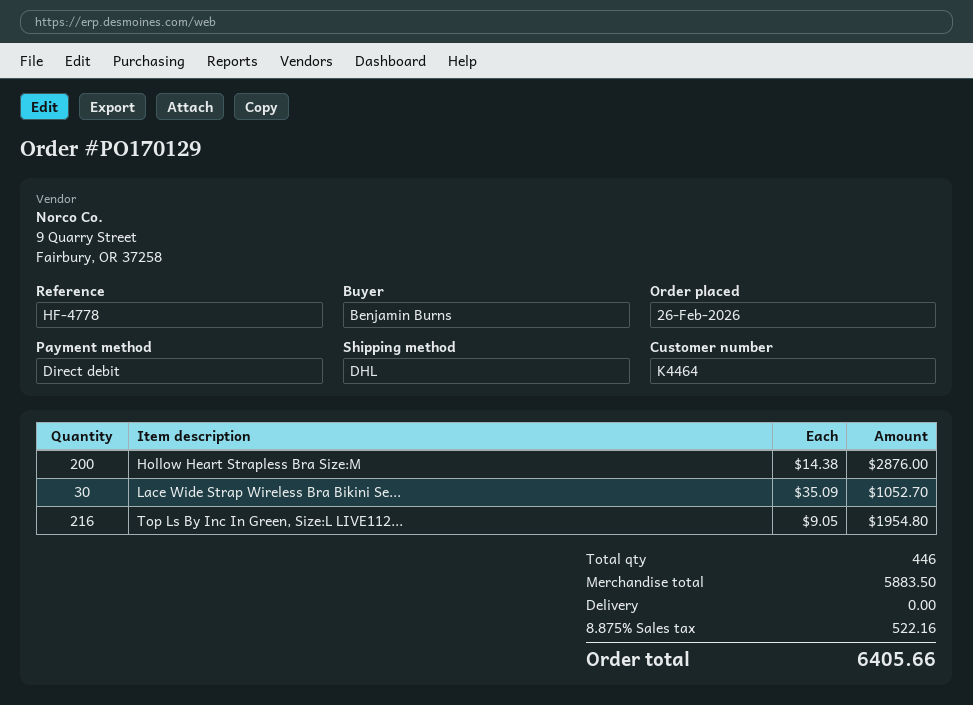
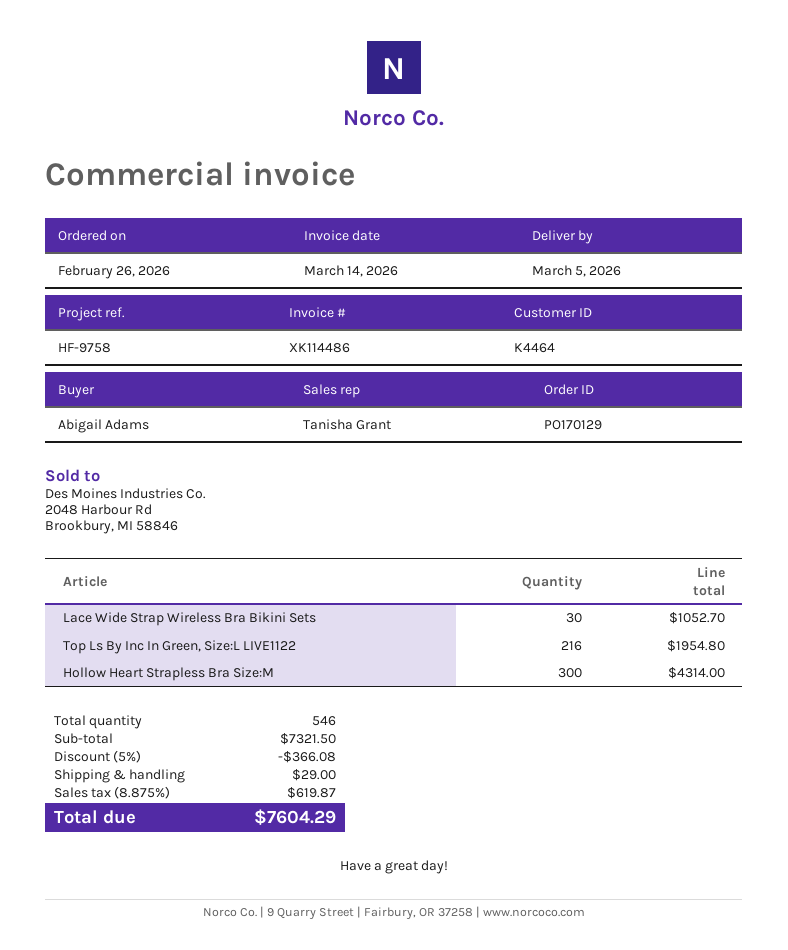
reference: HF-4778 -> HF-9758
ordered by: Benjamin Burns -> Abigail Adams
Hollow Heart Strapless Bra Size:M: 200 for 2876.00 -> 300 for 4314.00
total quantity: 446 -> 546
subtotal: 5883.50 -> 7321.50
discount: none -> 5% = 366.08
shipping: 0.00 -> 29.00
tax: 8.875% = 522.16 -> 8.875% = 619.87
total: 6405.66 -> 7604.29

